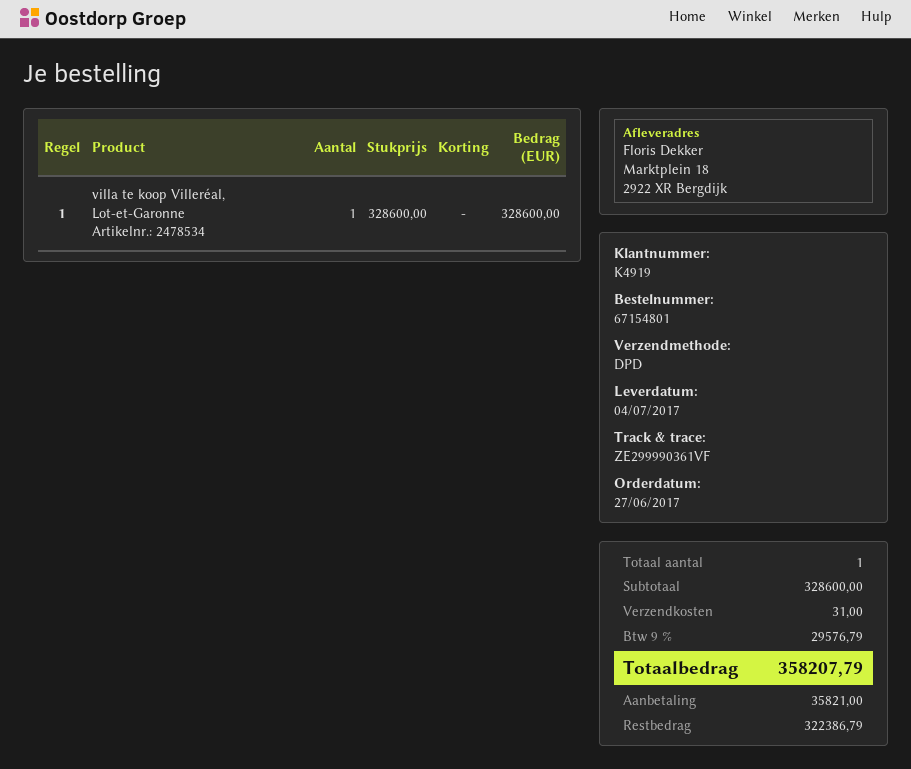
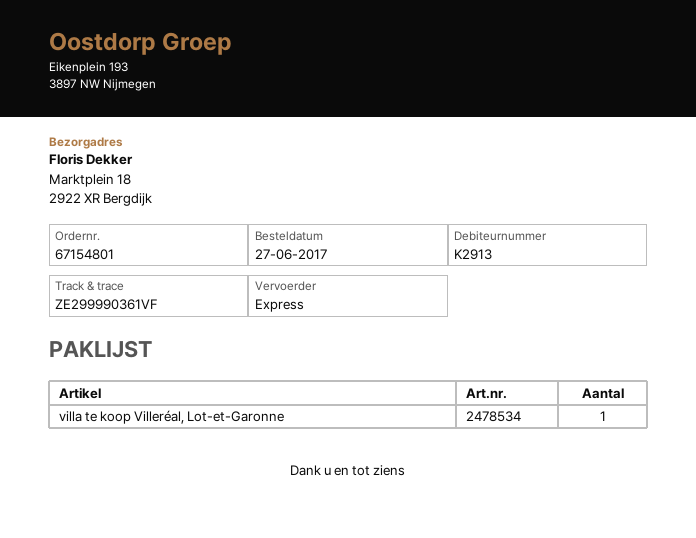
customer number: K4919 -> K2913
shipping method: DPD -> express

